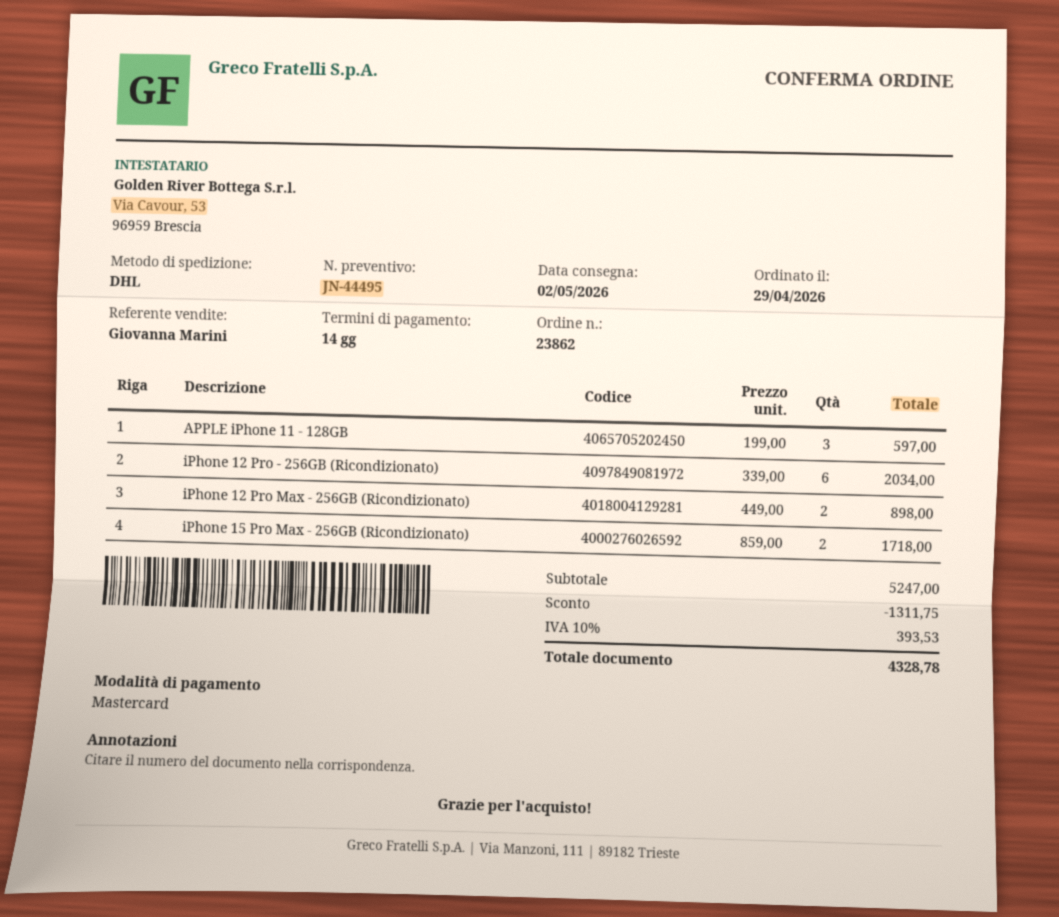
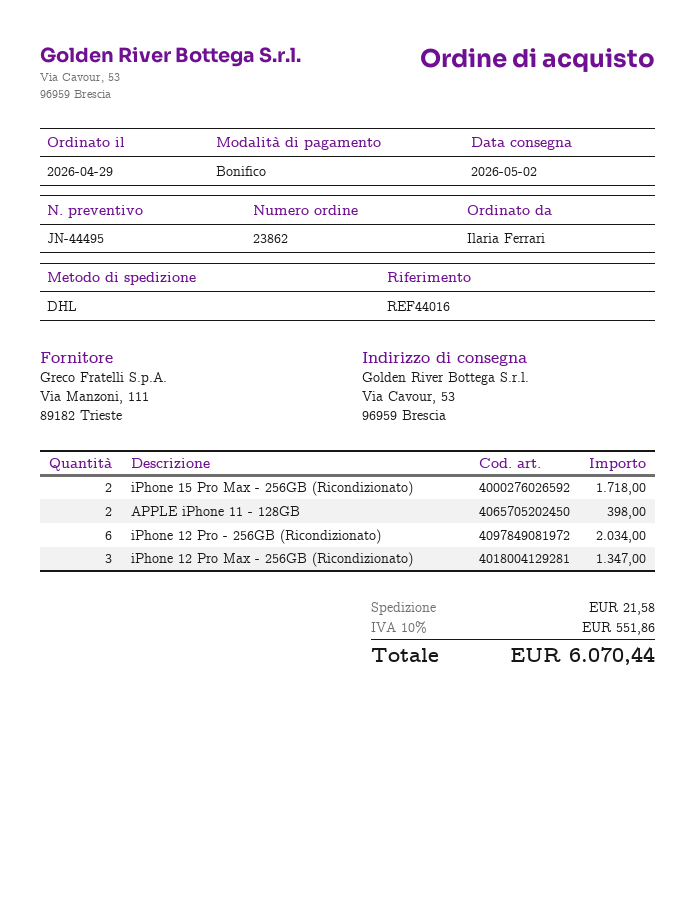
payment method: Mastercard -> bank transfer
APPLE iPhone 11 - 128GB: 3 for 597.00 -> 2 for 398.00
iPhone 12 Pro Max - 256GB (Ricondizionato): 2 for 898.00 -> 3 for 1347.00
discount: 1311.75 -> none
shipping: none -> 21.58
tax: 10% = 393.53 -> 10% = 551.86
total: 4328.78 -> 6070.44

